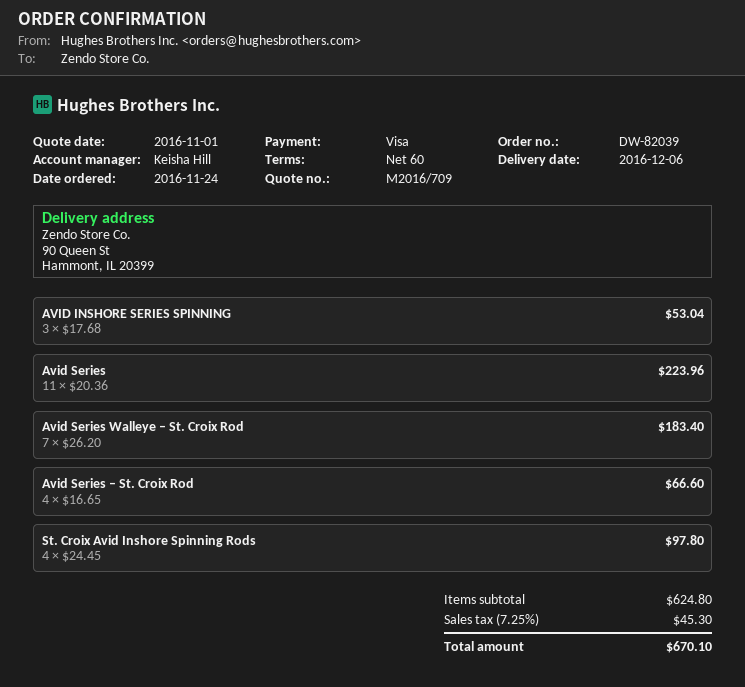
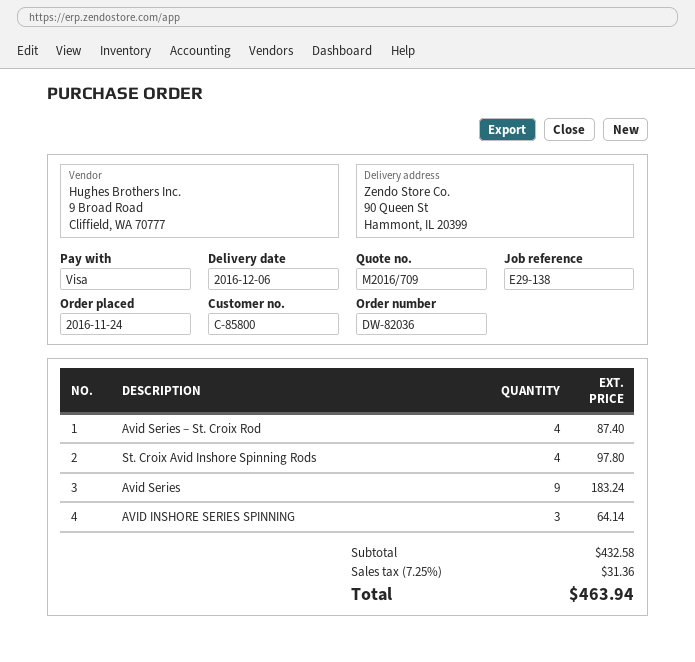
order number: DW-82039 -> DW-82036
AVID INSHORE SERIES SPINNING: 3 for 53.04 -> 3 for 64.14
Avid Series: 11 for 223.96 -> 9 for 183.24
Avid Series Walleye – St. Croix Rod: 7 for 183.40 -> none
Avid Series – St. Croix Rod: 4 for 66.60 -> 4 for 87.40
subtotal: 624.80 -> 432.58
tax: 7.25% = 45.30 -> 7.25% = 31.36
total: 670.10 -> 463.94

